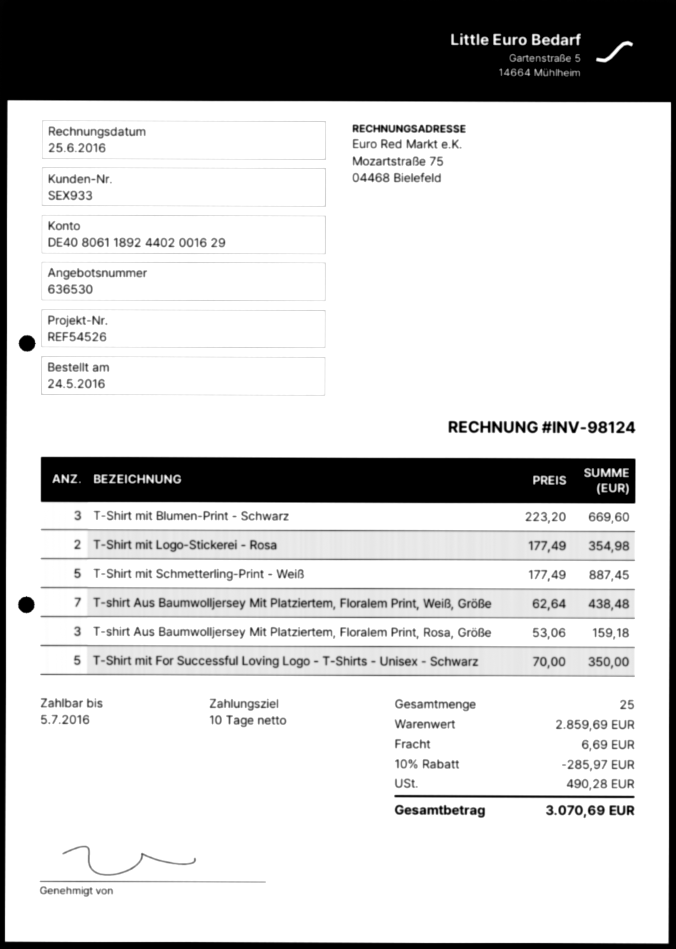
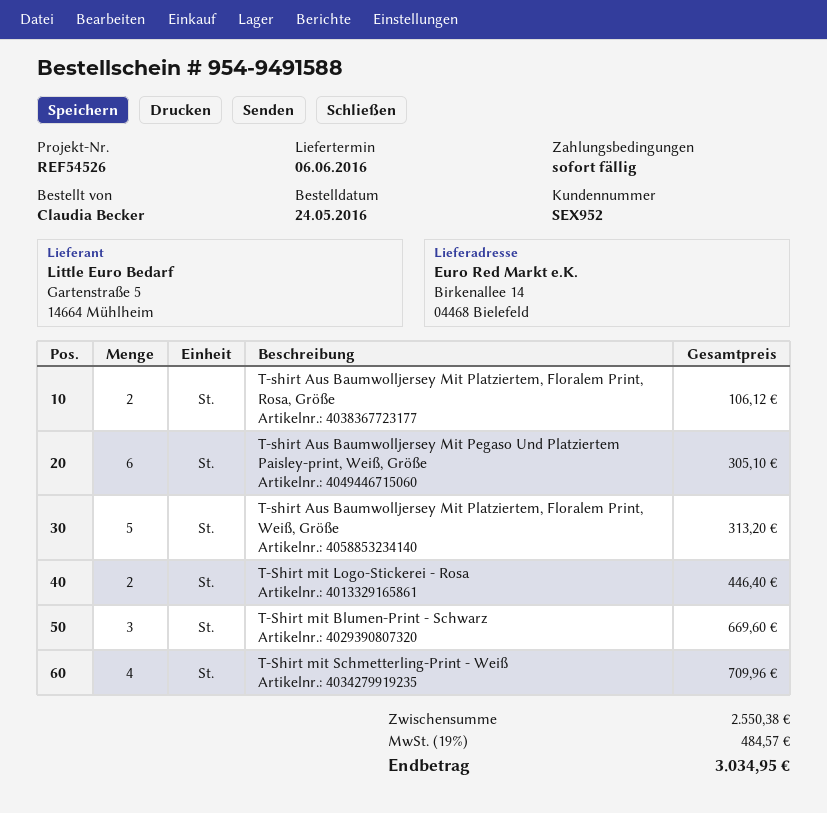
payment terms: 10 days -> on receipt
customer number: SEX933 -> SEX952
T-Shirt mit Logo-Stickerei - Rosa: 2 for 354.98 -> 2 for 446.40
T-Shirt mit Schmetterling-Print - Weiß: 5 for 887.45 -> 4 for 709.96
T-shirt Aus Baumwolljersey Mit Platziertem, Floralem Print, Weiß, Größe: 7 for 438.48 -> 5 for 313.20
T-shirt Aus Baumwolljersey Mit Platziertem, Floralem Print, Rosa, Größe: 3 for 159.18 -> 2 for 106.12
T-Shirt mit For Successful Loving Logo - T-Shirts - Unisex - Schwarz: 5 for 350.00 -> none
T-shirt Aus Baumwolljersey Mit Pegaso Und Platziertem Paisley-print, Weiß, Größe: none -> 6 for 305.10
subtotal: 2859.69 -> 2550.38
discount: 10% = 285.97 -> none
shipping: 6.69 -> none
tax: 490.28 -> 484.57
total: 3070.69 -> 3034.95

